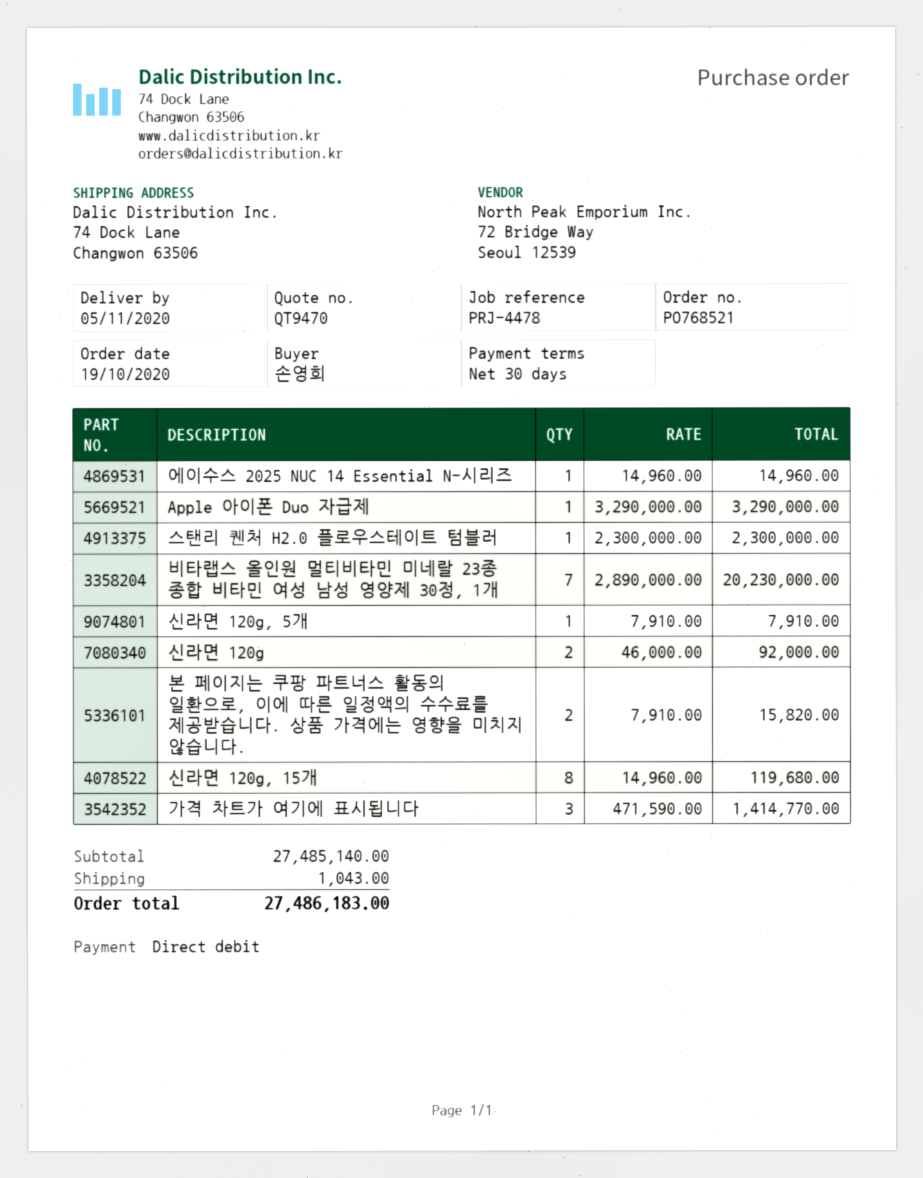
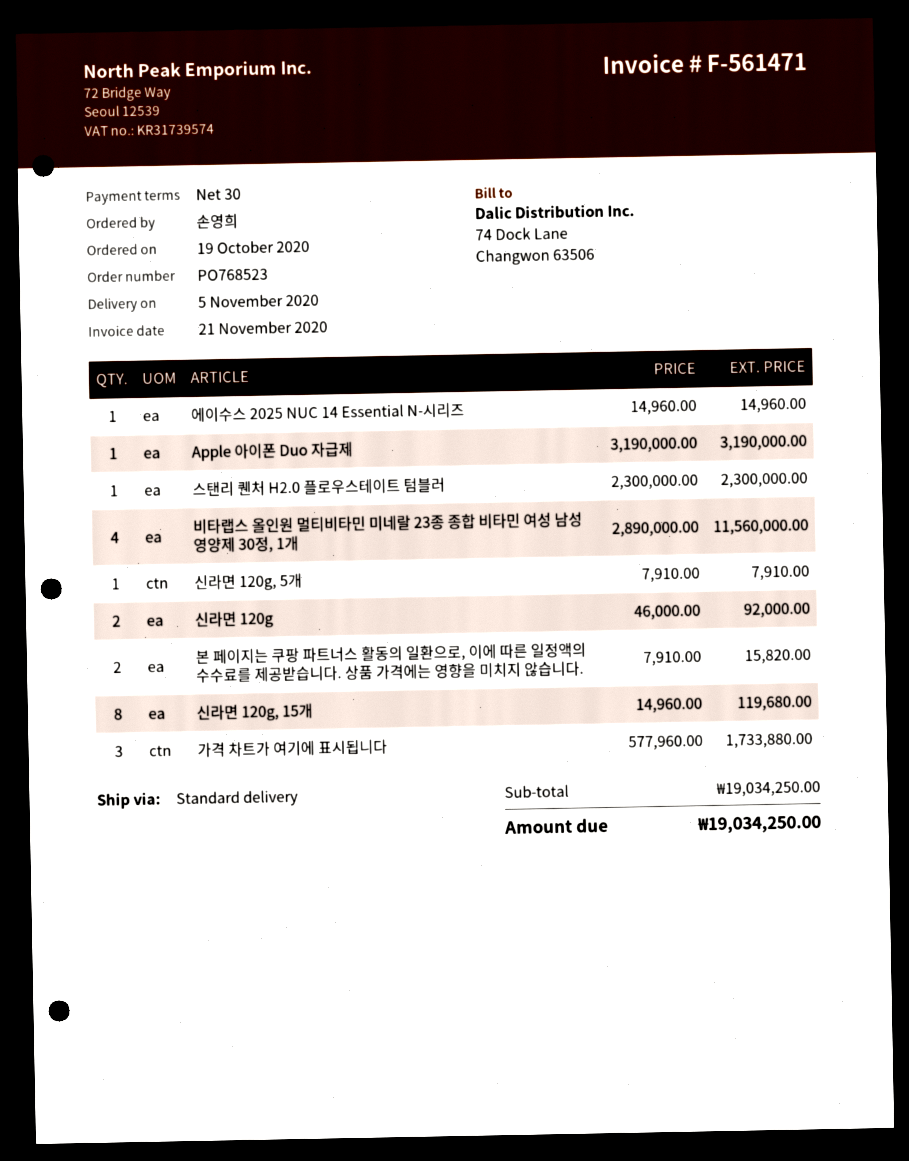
order number: PO768521 -> PO768523
Apple 아이폰 Duo 자급제: 1 x 3290000.00 = 3290000.00 -> 1 x 3190000.00 = 3190000.00
비타랩스 올인원 멀티비타민 미네랄 23종 종합 비타민 여성 남성 영양제 30정, 1개: 7 x 2890000.00 = 20230000.00 -> 4 x 2890000.00 = 11560000.00
가격 차트가 여기에 표시됩니다: 3 x 471590.00 = 1414770.00 -> 3 x 577960.00 = 1733880.00
subtotal: 27485140.00 -> 19034250.00
shipping: 1043.00 -> none
total: 27486183.00 -> 19034250.00

